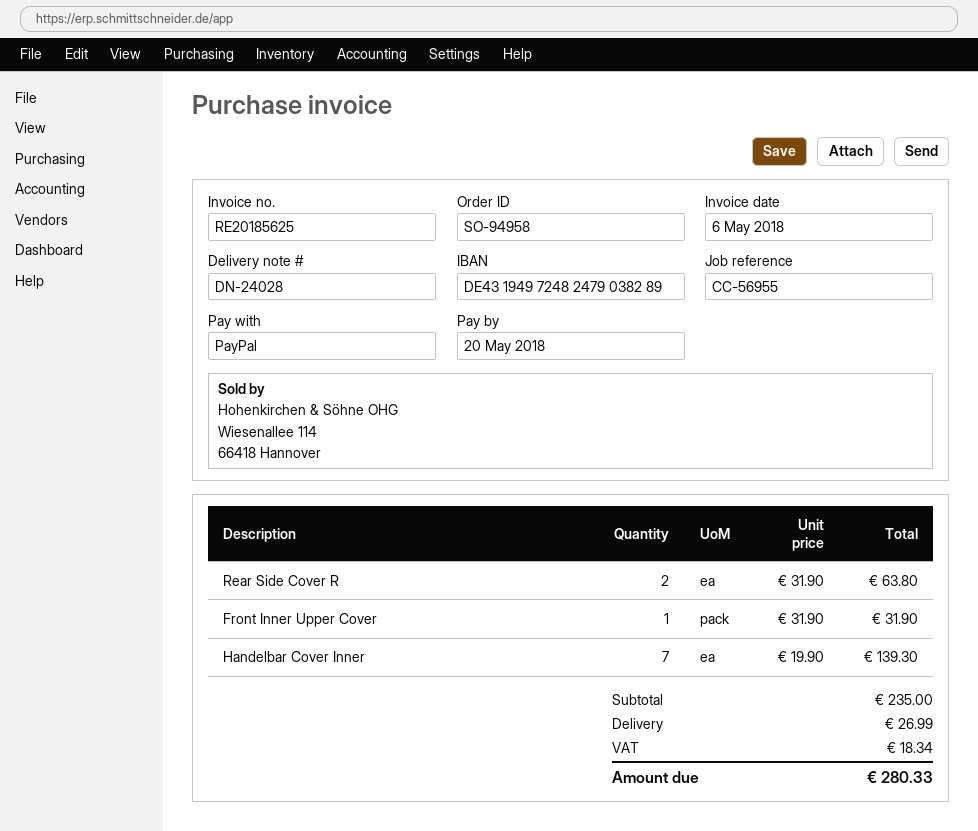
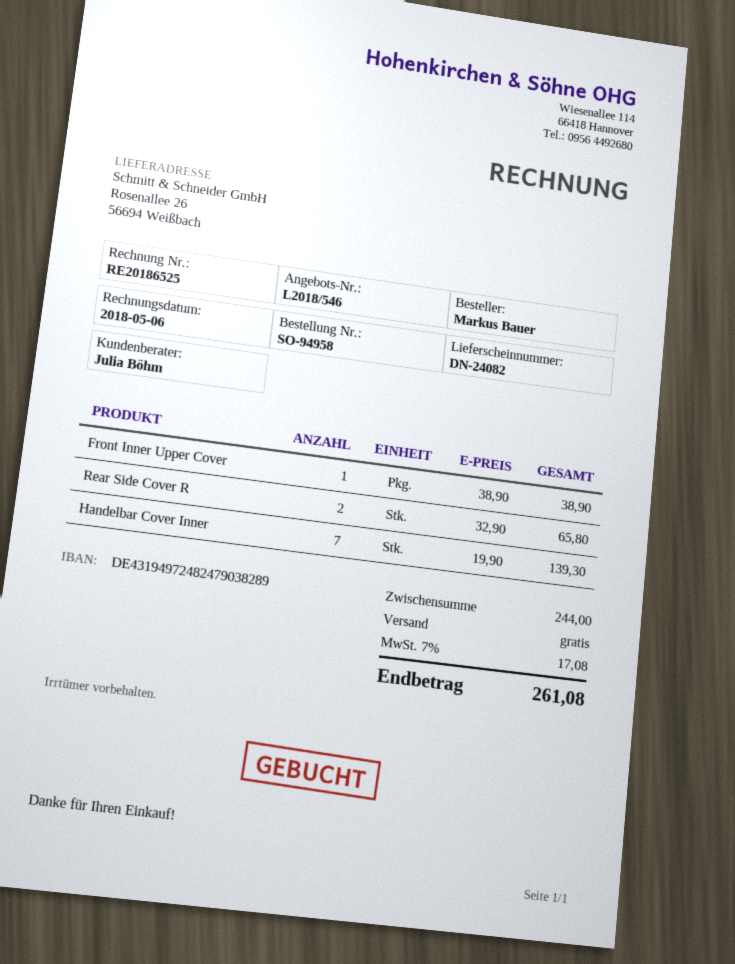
delivery note number: DN-24028 -> DN-24082
invoice number: RE20185625 -> RE20186525
Rear Side Cover R: 2 x 31.90 = 63.80 -> 2 x 32.90 = 65.80
Front Inner Upper Cover: 1 x 31.90 = 31.90 -> 1 x 38.90 = 38.90
subtotal: 235.00 -> 244.00
shipping: 26.99 -> 0.00
tax: 18.34 -> 17.08
total: 280.33 -> 261.08

